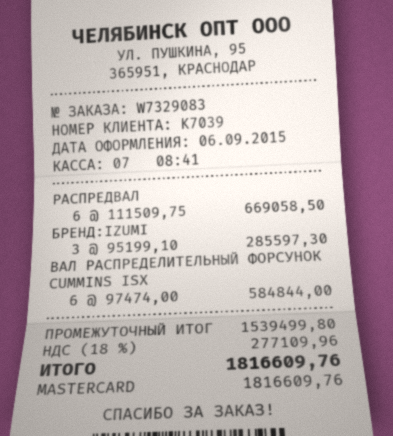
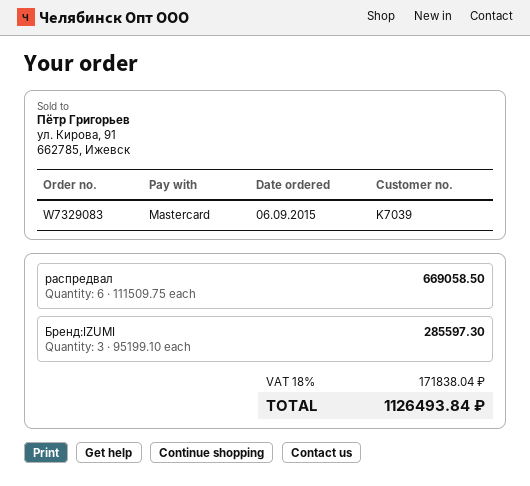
ВАЛ РАСПРЕДЕЛИТЕЛЬНЫЙ ФОРСУНОК CUMMINS ISX: 6 x 97474.00 = 584844.00 -> none
tax: 18% = 277109.96 -> 18% = 171838.04
total: 1816609.76 -> 1126493.84

